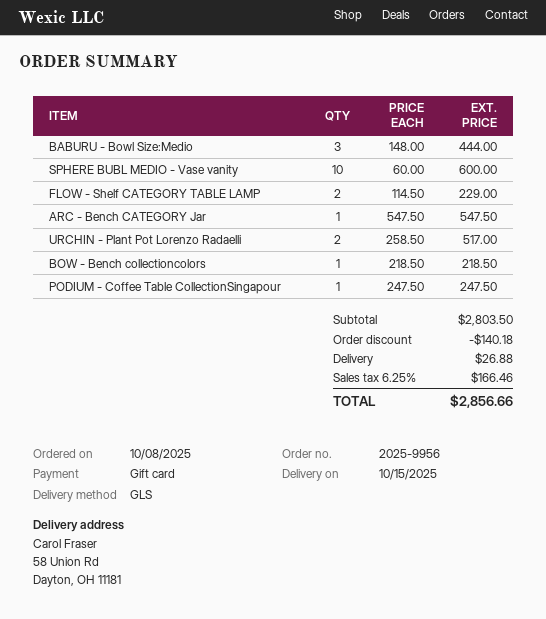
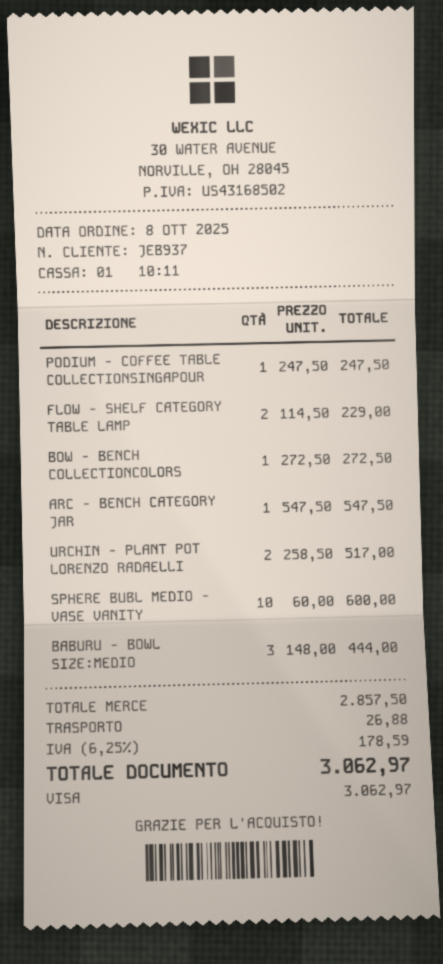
payment method: gift card -> Visa
BOW - Bench collectioncolors: 1 x 218.50 = 218.50 -> 1 x 272.50 = 272.50
subtotal: 2803.50 -> 2857.50
discount: 140.18 -> none
tax: 6.25% = 166.46 -> 6.25% = 178.59
total: 2856.66 -> 3062.97

